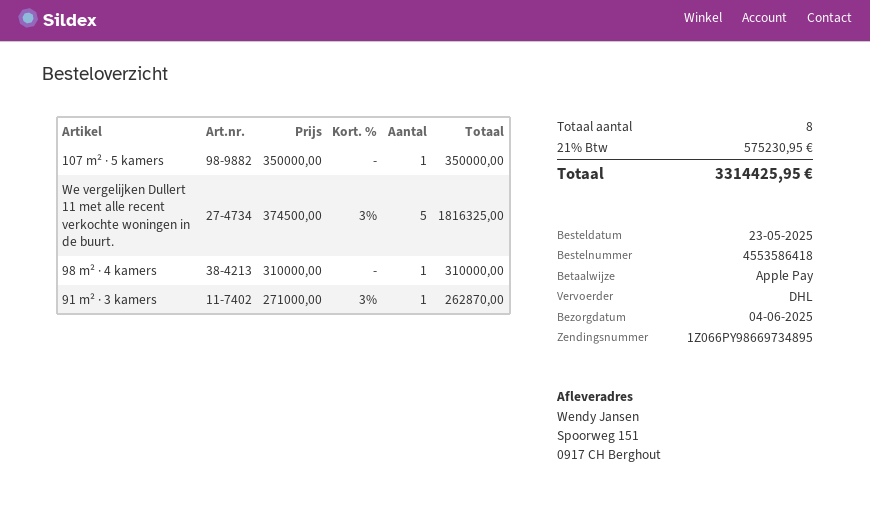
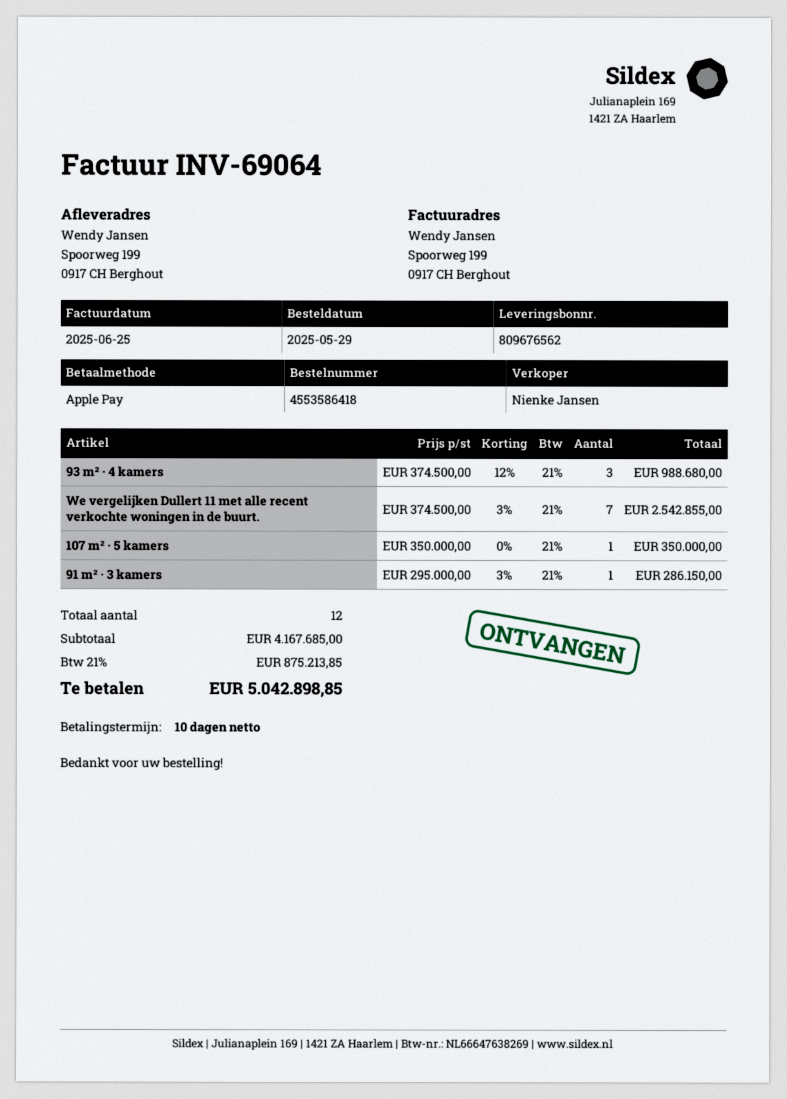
order date: 2025-05-23 -> 2025-05-29
ship to: Spoorweg 151, 0917 CH Berghout -> Spoorweg 199, 0917 CH Berghout
We vergelijken Dullert 11 met alle recent verkochte woningen in de buurt.: 5 x 374500.00 - 3% = 1816325.00 -> 7 x 374500.00 - 3% = 2542855.00
98 m² · 4 kamers: 1 x 310000.00 = 310000.00 -> none
91 m² · 3 kamers: 1 x 271000.00 - 3% = 262870.00 -> 1 x 295000.00 - 3% = 286150.00
93 m² · 4 kamers: none -> 3 x 374500.00 - 12% = 988680.00
total quantity: 8 -> 12
tax: 21% = 575230.95 -> 21% = 875213.85
total: 3314425.95 -> 5042898.85

